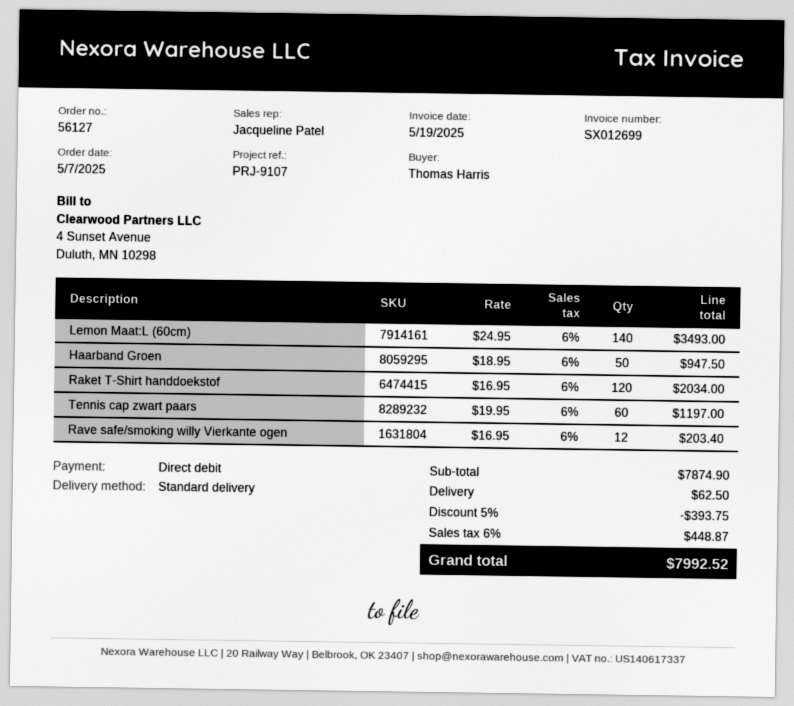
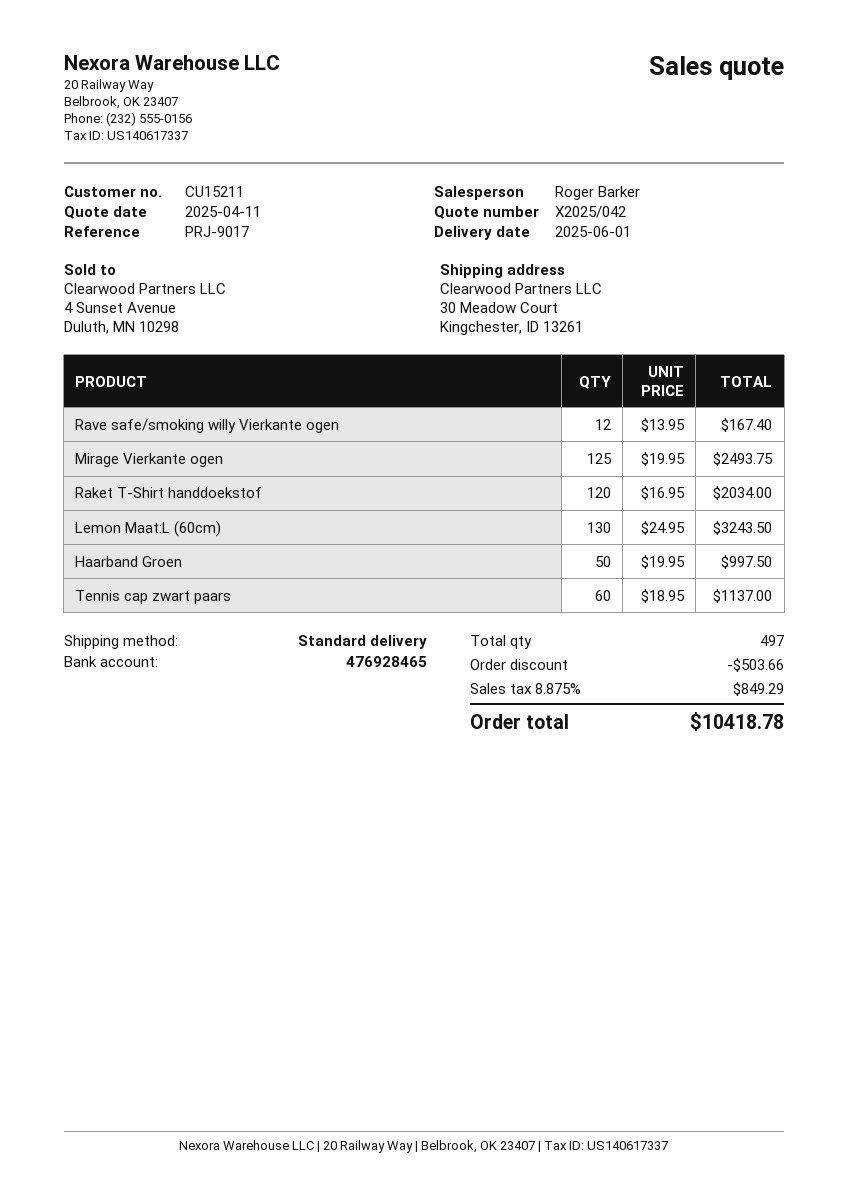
reference: PRJ-9107 -> PRJ-9017
sales rep: Jacqueline Patel -> Roger Barker
Lemon Maat:L (60cm): 140 x 24.95 = 3493.00 -> 130 x 24.95 = 3243.50
Haarband Groen: 50 x 18.95 = 947.50 -> 50 x 19.95 = 997.50
Tennis cap zwart paars: 60 x 19.95 = 1197.00 -> 60 x 18.95 = 1137.00
Rave safe/smoking willy Vierkante ogen: 12 x 16.95 = 203.40 -> 12 x 13.95 = 167.40
Mirage Vierkante ogen: none -> 125 x 19.95 = 2493.75
discount: 393.75 -> 503.66
shipping: 62.50 -> none
tax: 6% = 448.87 -> 8.875% = 849.29
total: 7992.52 -> 10418.78

